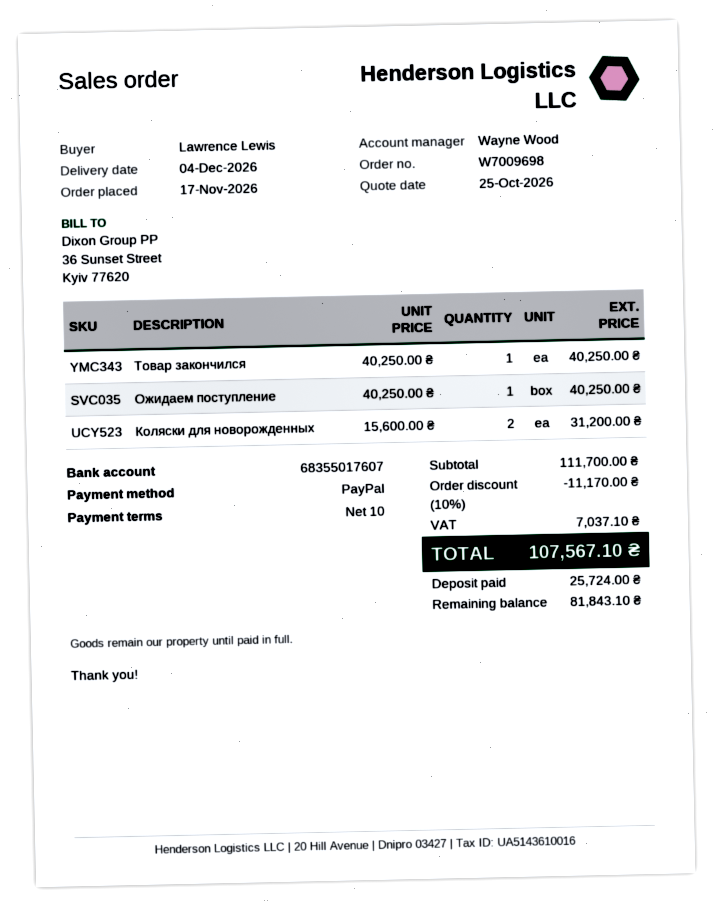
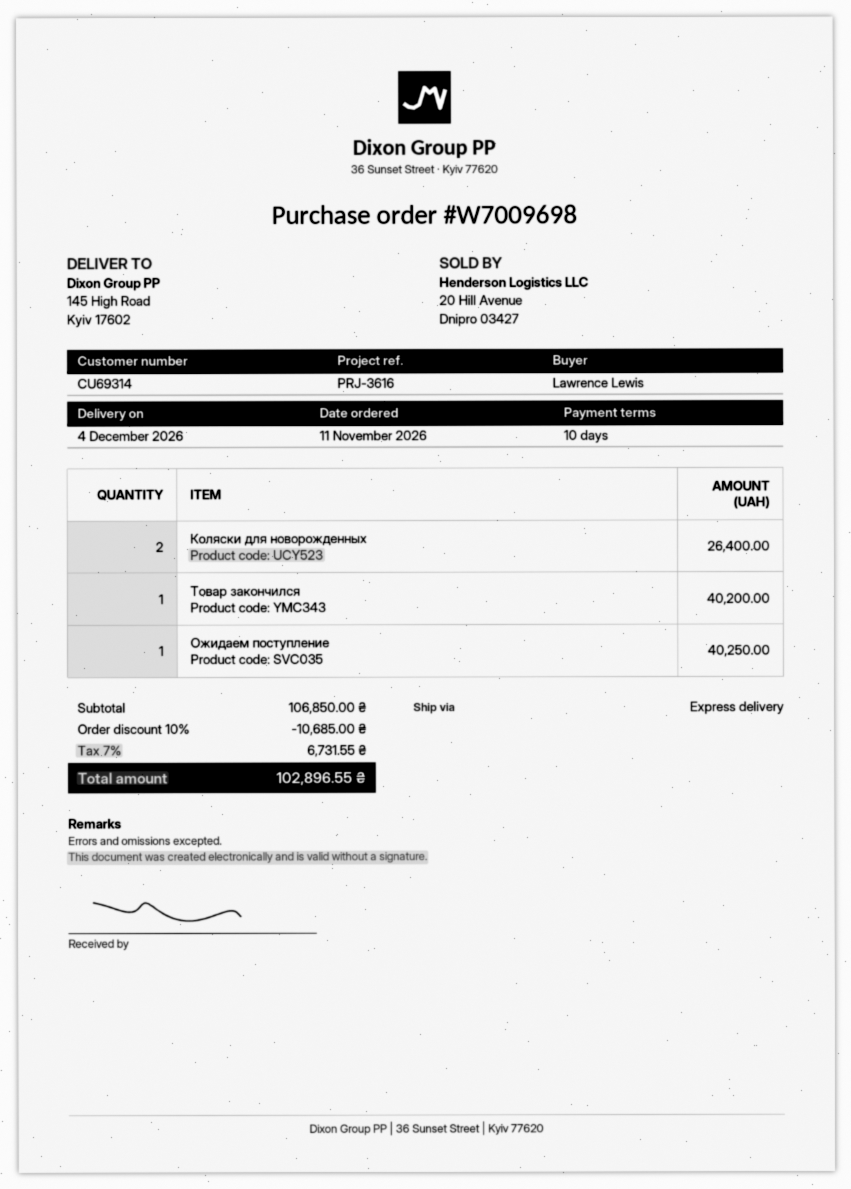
order date: 2026-11-17 -> 2026-11-11
Товар закончился: 1 for 40250.00 -> 1 for 40200.00
Коляски для новорожденных: 2 for 31200.00 -> 2 for 26400.00
subtotal: 111700.00 -> 106850.00
discount: 10% = 11170.00 -> 10% = 10685.00
tax: 7037.10 -> 6731.55
total: 107567.10 -> 102896.55

